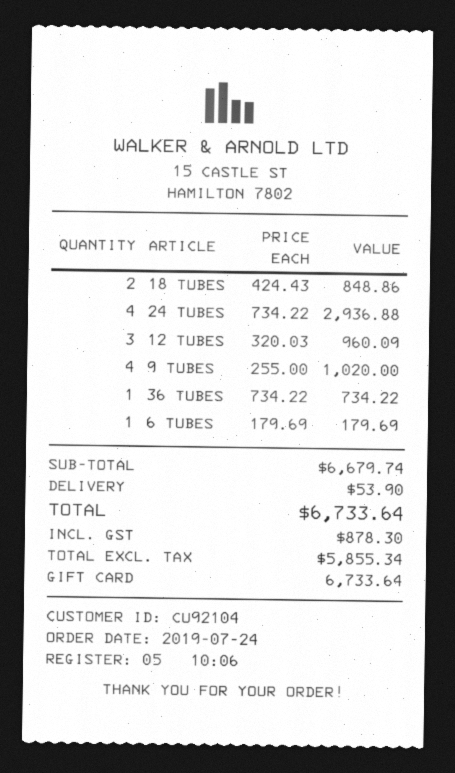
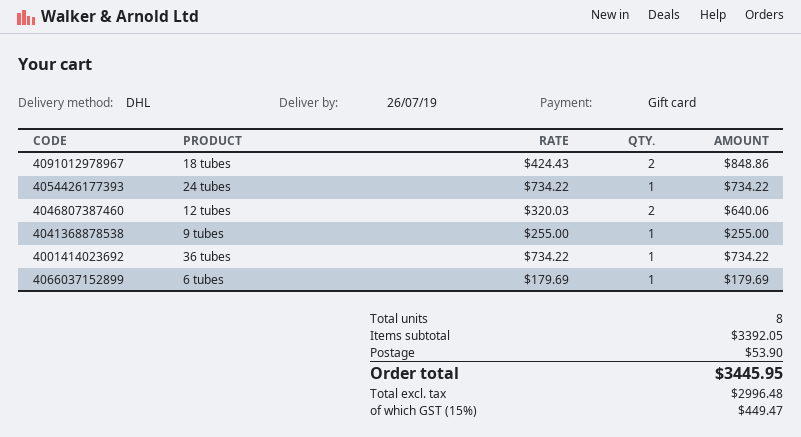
24 TUBES: 4 x 734.22 = 2936.88 -> 1 x 734.22 = 734.22
12 TUBES: 3 x 320.03 = 960.09 -> 2 x 320.03 = 640.06
9 TUBES: 4 x 255.00 = 1020.00 -> 1 x 255.00 = 255.00
subtotal: 6679.74 -> 3392.05
net: 5855.34 -> 2996.48
tax: 878.30 -> 449.47
total: 6733.64 -> 3445.95

